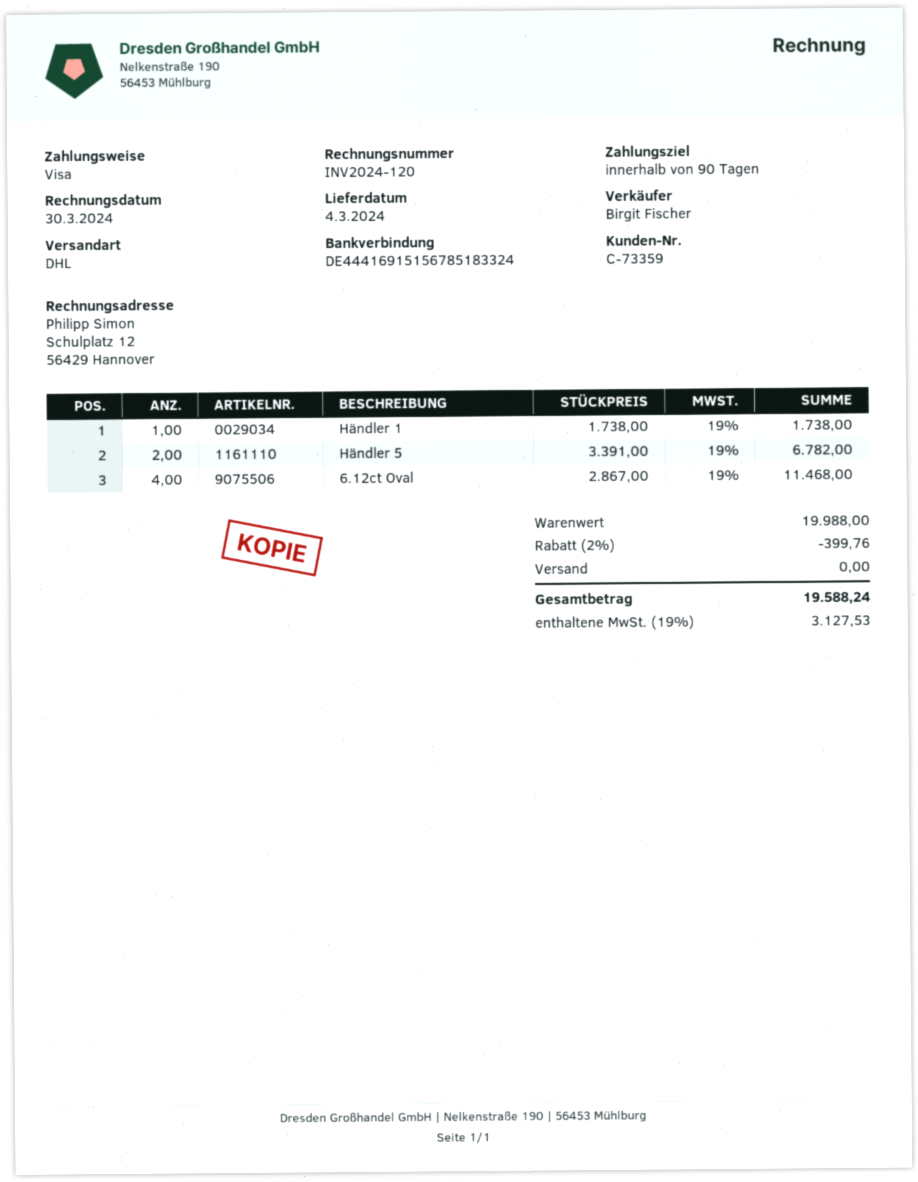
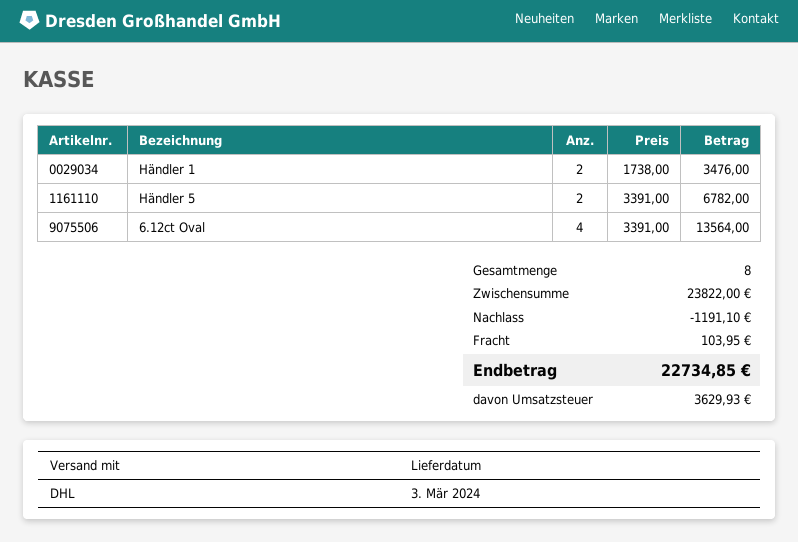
delivery date: 2024-03-04 -> 2024-03-03
Händler 1: 1 x 1738.00 = 1738.00 -> 2 x 1738.00 = 3476.00
6.12ct Oval: 4 x 2867.00 = 11468.00 -> 4 x 3391.00 = 13564.00
subtotal: 19988.00 -> 23822.00
discount: 399.76 -> 1191.10
shipping: 0.00 -> 103.95
tax: 3127.53 -> 3629.93
total: 19588.24 -> 22734.85

